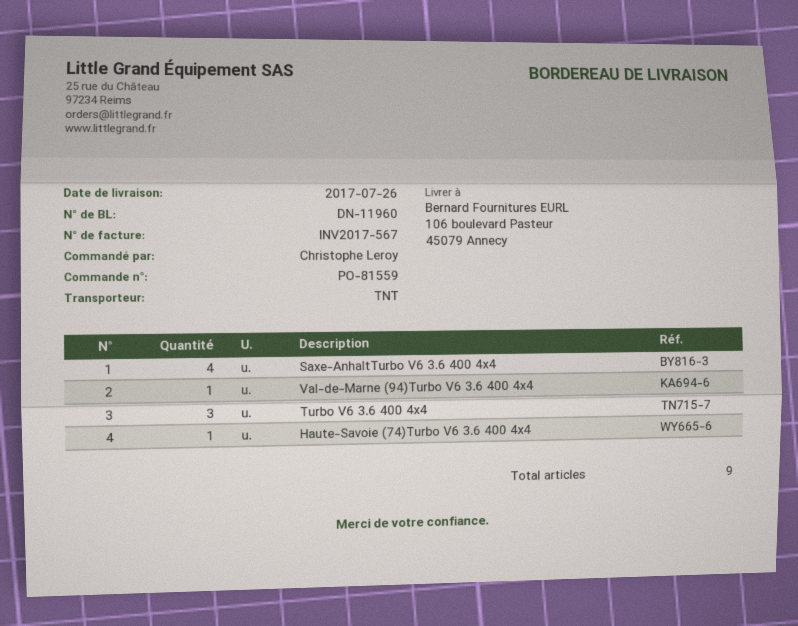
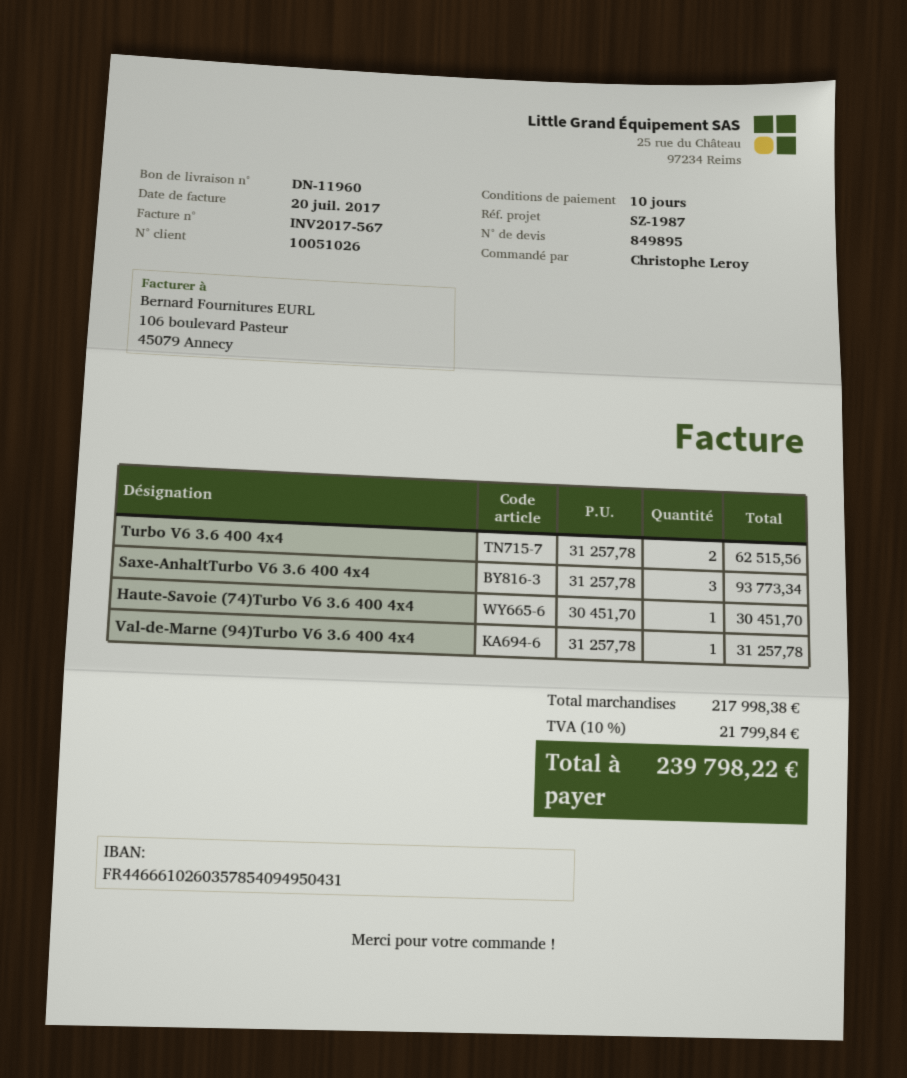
Saxe-AnhaltTurbo V6 3.6 400 4x4: 4 -> 3
Turbo V6 3.6 400 4x4: 3 -> 2

